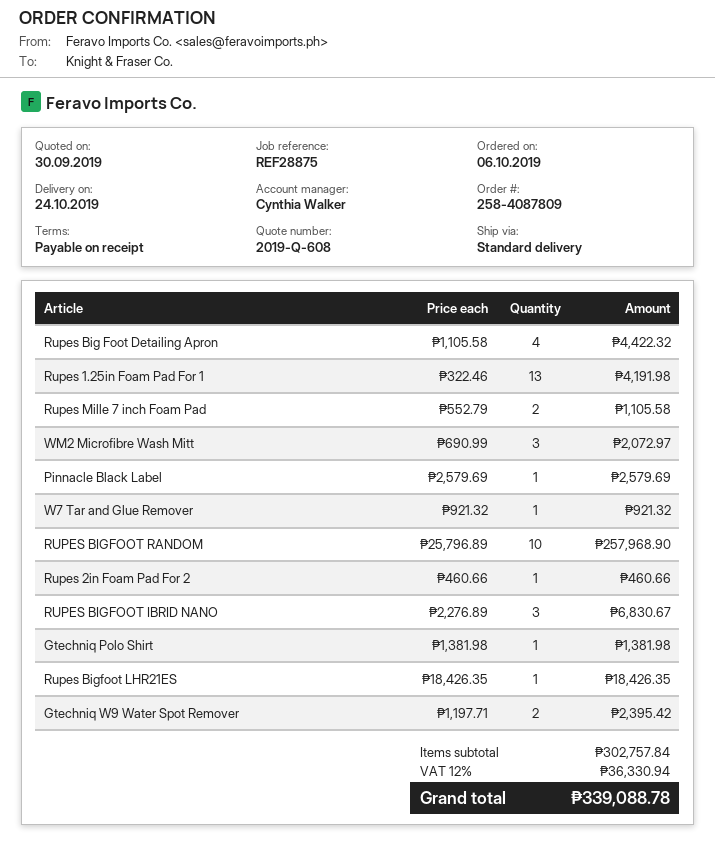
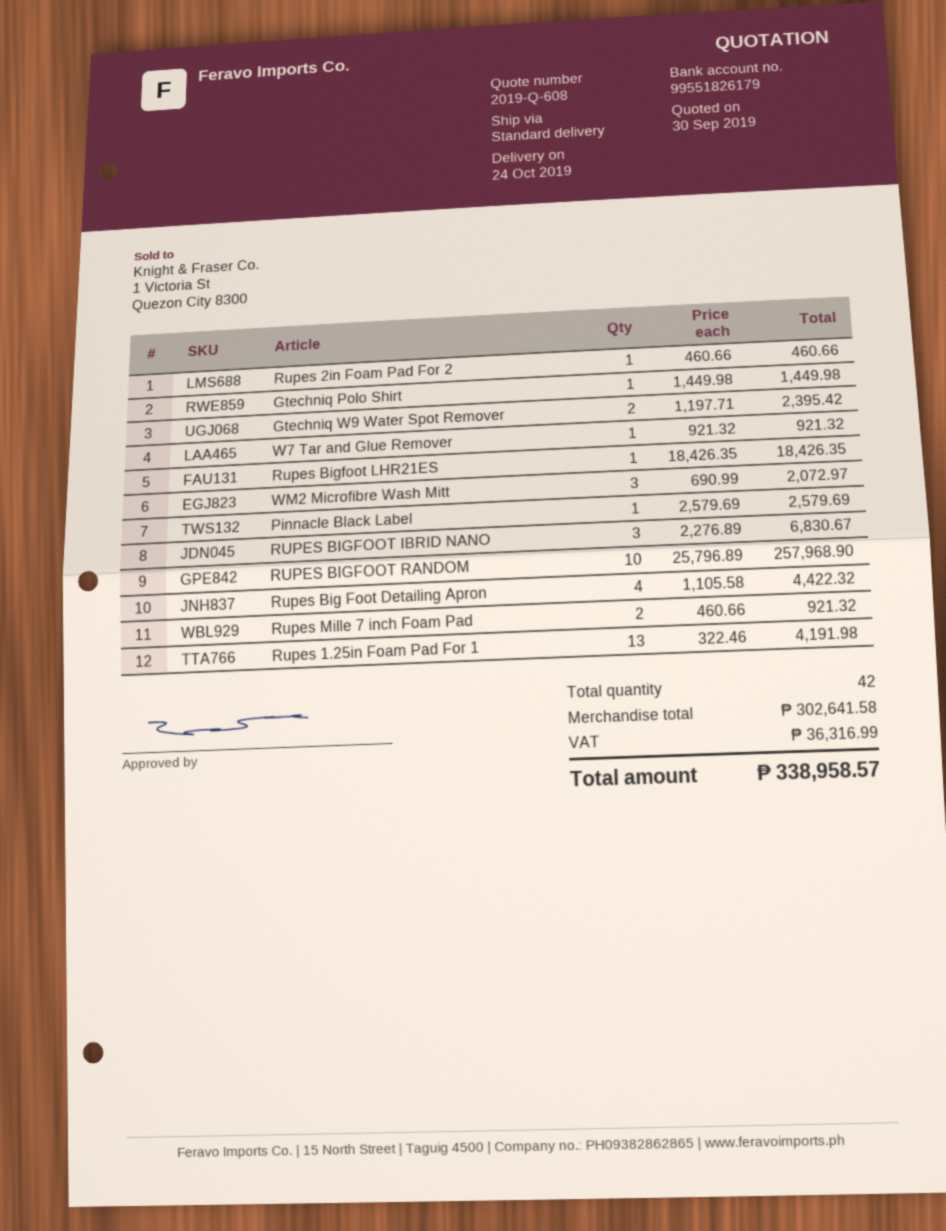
Rupes Mille 7 inch Foam Pad: 2 x 552.79 = 1105.58 -> 2 x 460.66 = 921.32
Gtechniq Polo Shirt: 1 x 1381.98 = 1381.98 -> 1 x 1449.98 = 1449.98
subtotal: 302757.84 -> 302641.58
tax: 36330.94 -> 36316.99
total: 339088.78 -> 338958.57

